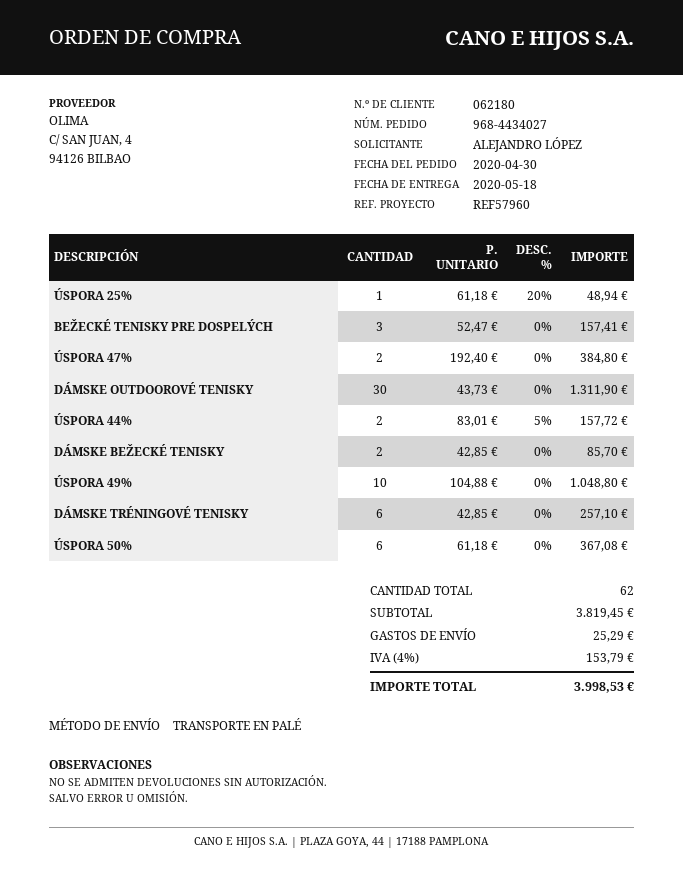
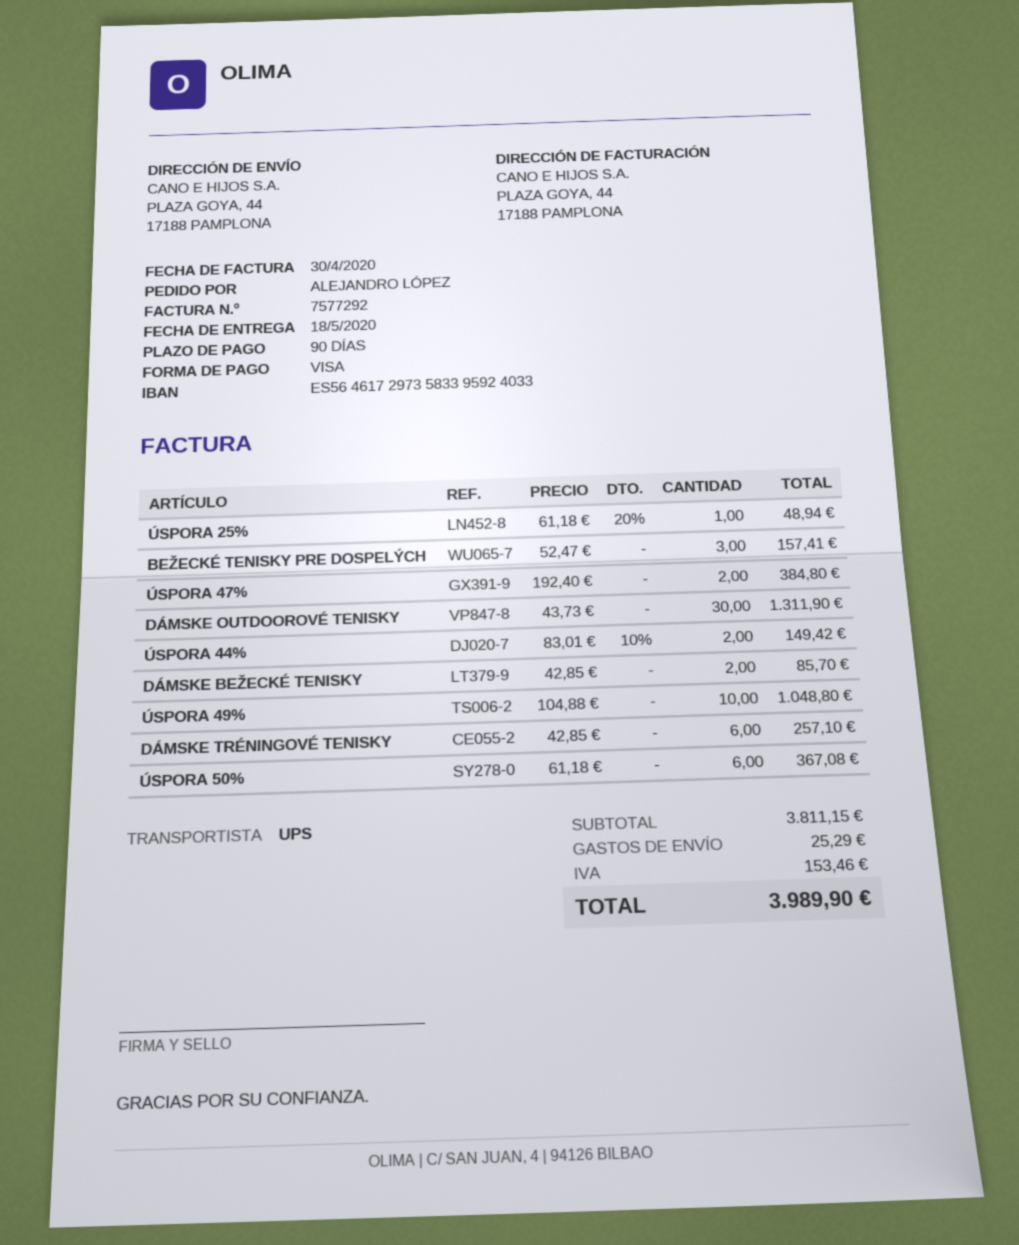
shipping method: pallet freight -> UPS
ÚSPORA 44%: 2 x 83.01 - 5% = 157.72 -> 2 x 83.01 - 10% = 149.42
subtotal: 3819.45 -> 3811.15
tax: 153.79 -> 153.46
total: 3998.53 -> 3989.90

